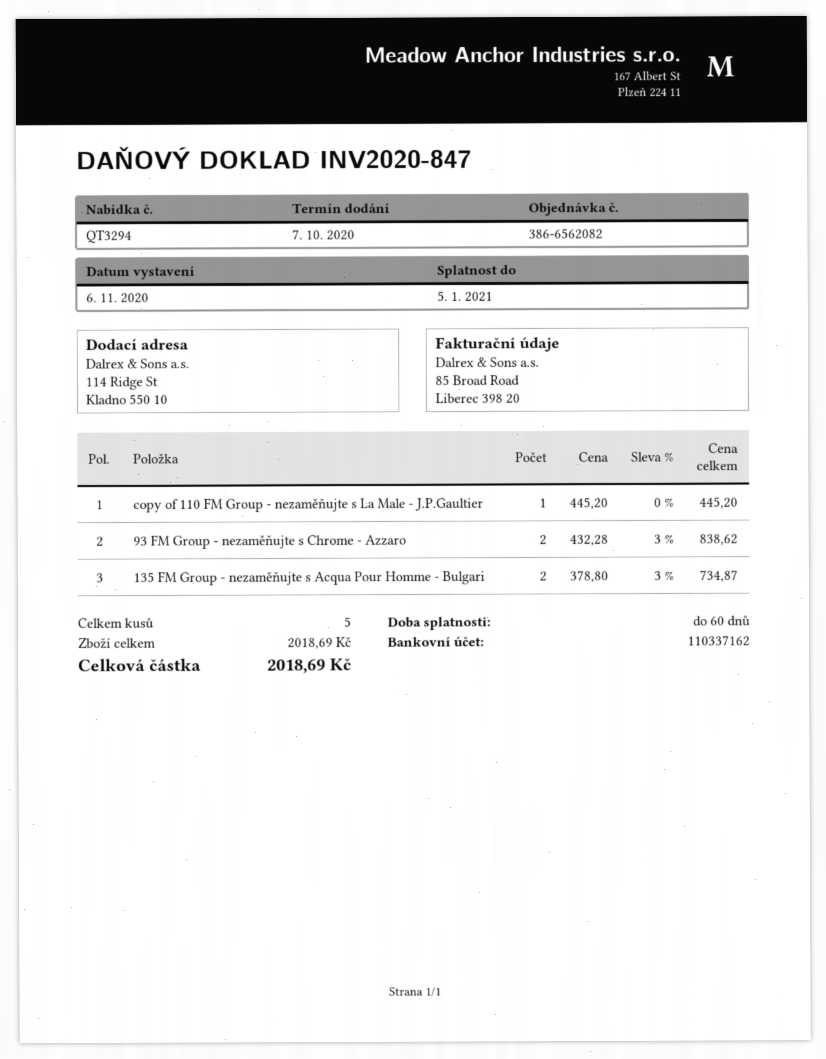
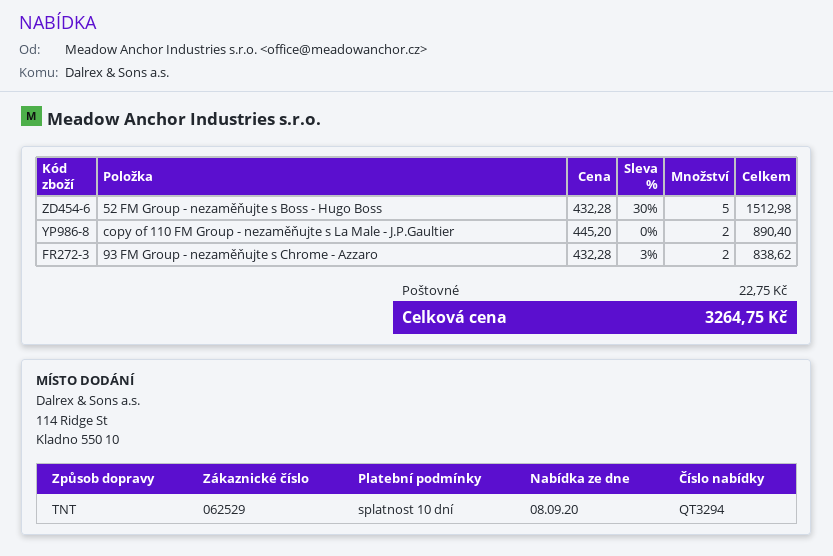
payment terms: 60 days -> 10 days
copy of 110 FM Group - nezaměňujte s La Male - J.P.Gaultier: 1 x 445.20 = 445.20 -> 2 x 445.20 = 890.40
135 FM Group - nezaměňujte s Acqua Pour Homme - Bulgari: 2 x 378.80 - 3% = 734.87 -> none
52 FM Group - nezaměňujte s Boss - Hugo Boss: none -> 5 x 432.28 - 30% = 1512.98
shipping: none -> 22.75
total: 2018.69 -> 3264.75

